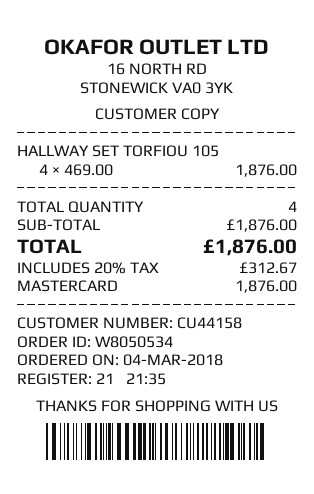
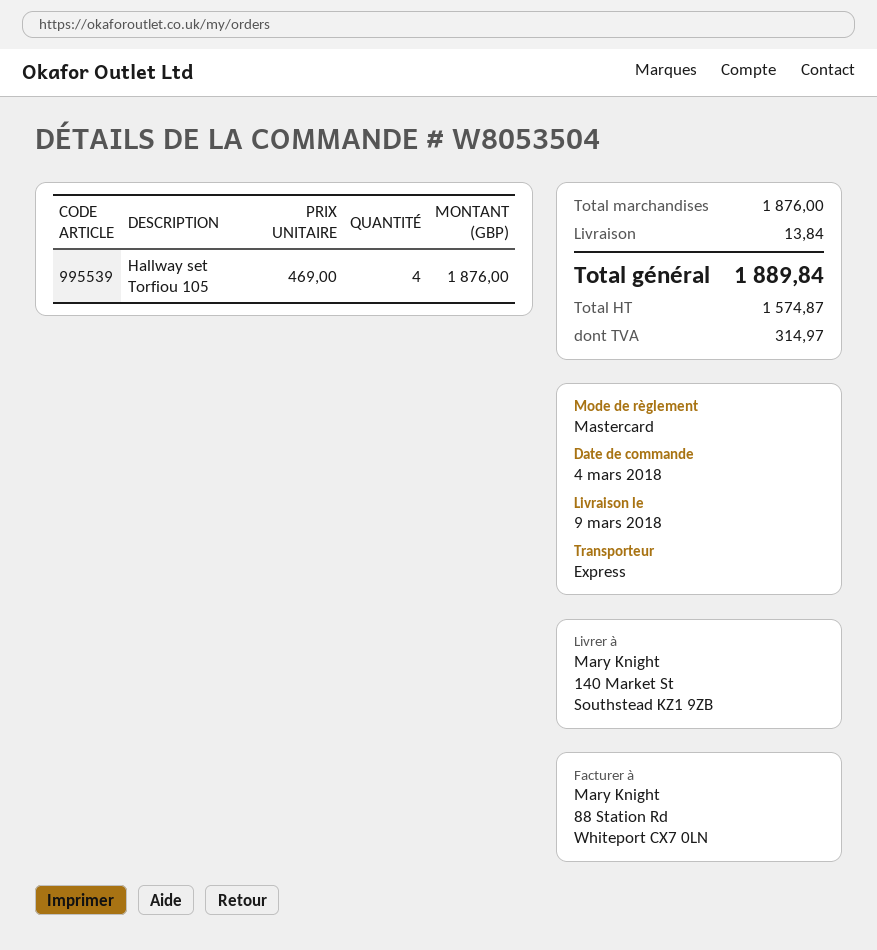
order number: W8050534 -> W8053504
shipping: none -> 13.84
tax: 312.67 -> 314.97
total: 1876.00 -> 1889.84

